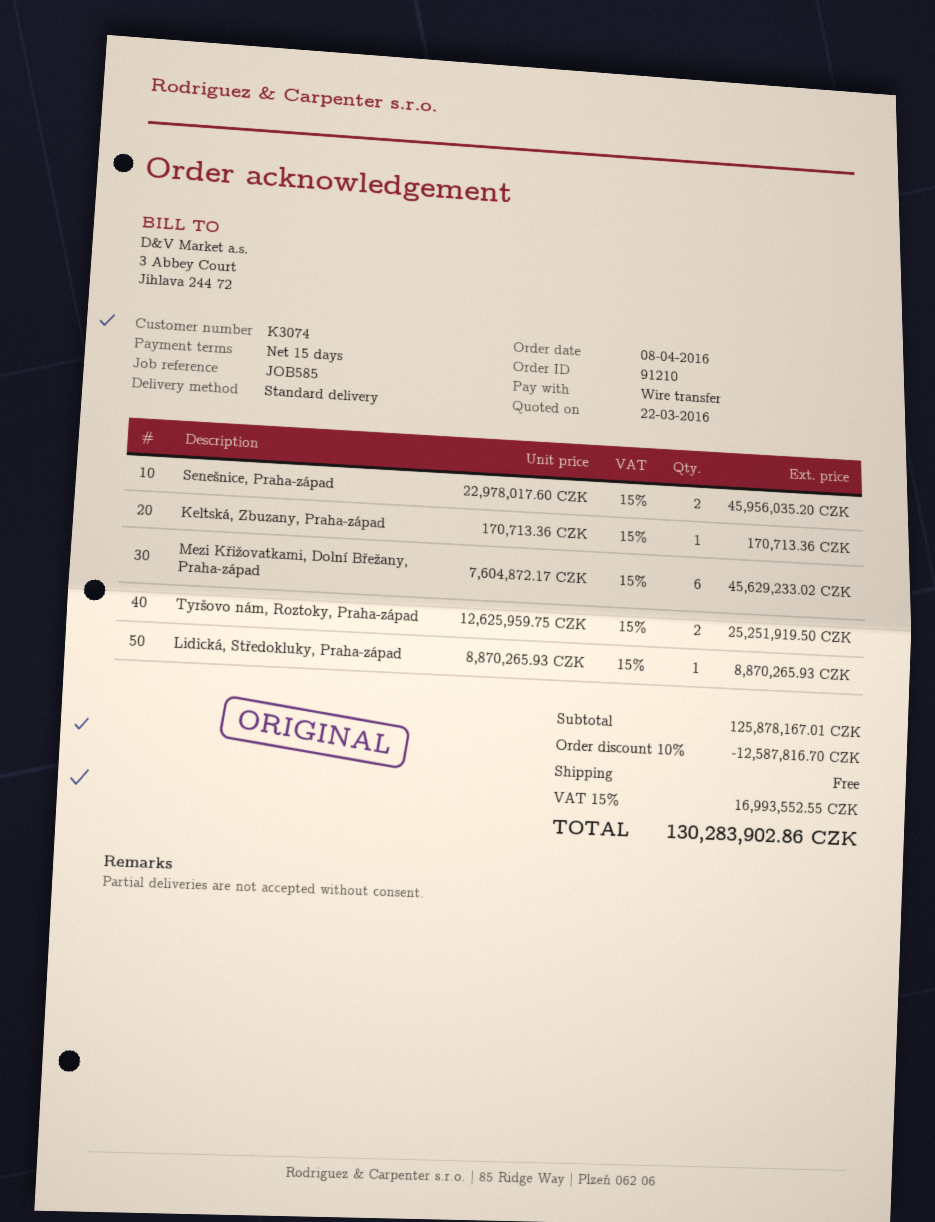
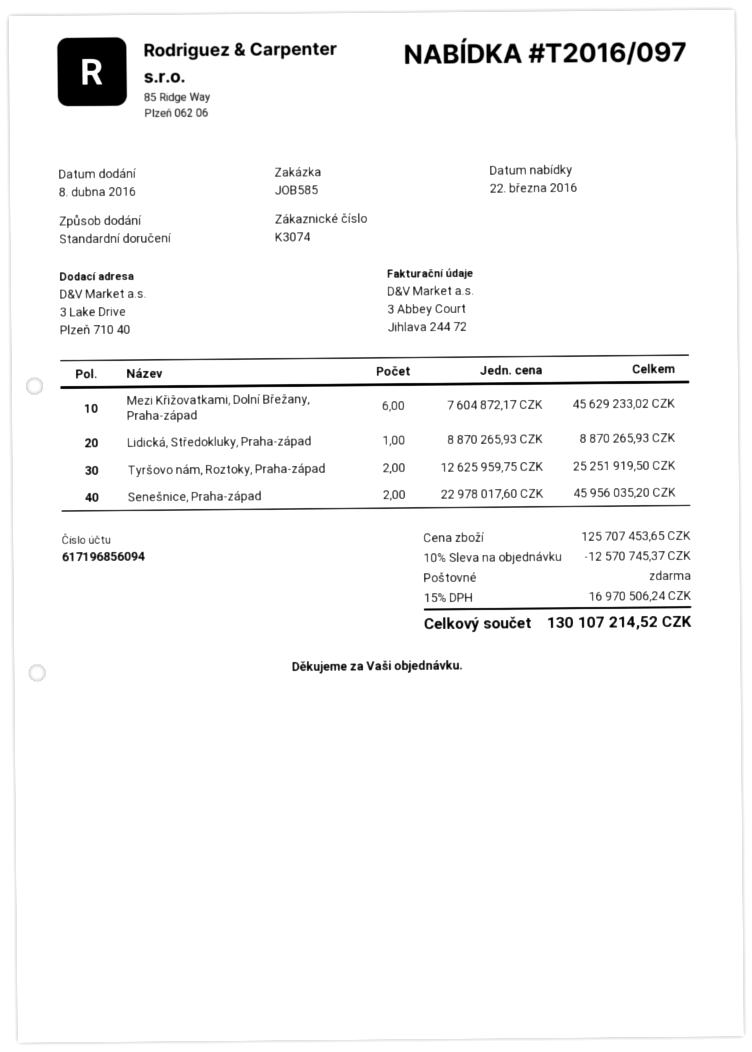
Keltská, Zbuzany, Praha-západ: 1 x 170713.36 = 170713.36 -> none
subtotal: 125878167.01 -> 125707453.65
discount: 10% = 12587816.70 -> 10% = 12570745.37
tax: 15% = 16993552.55 -> 15% = 16970506.24
total: 130283902.86 -> 130107214.52

